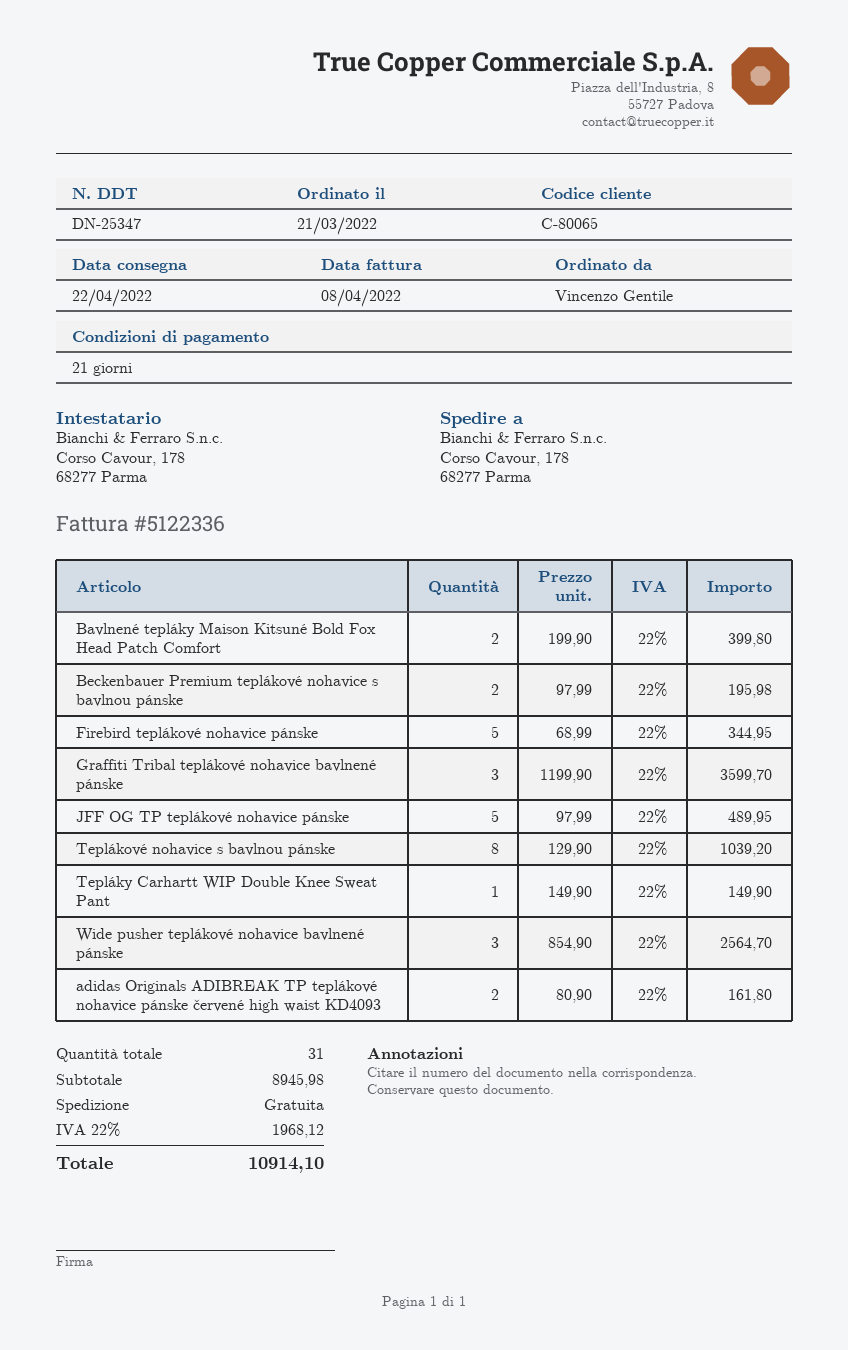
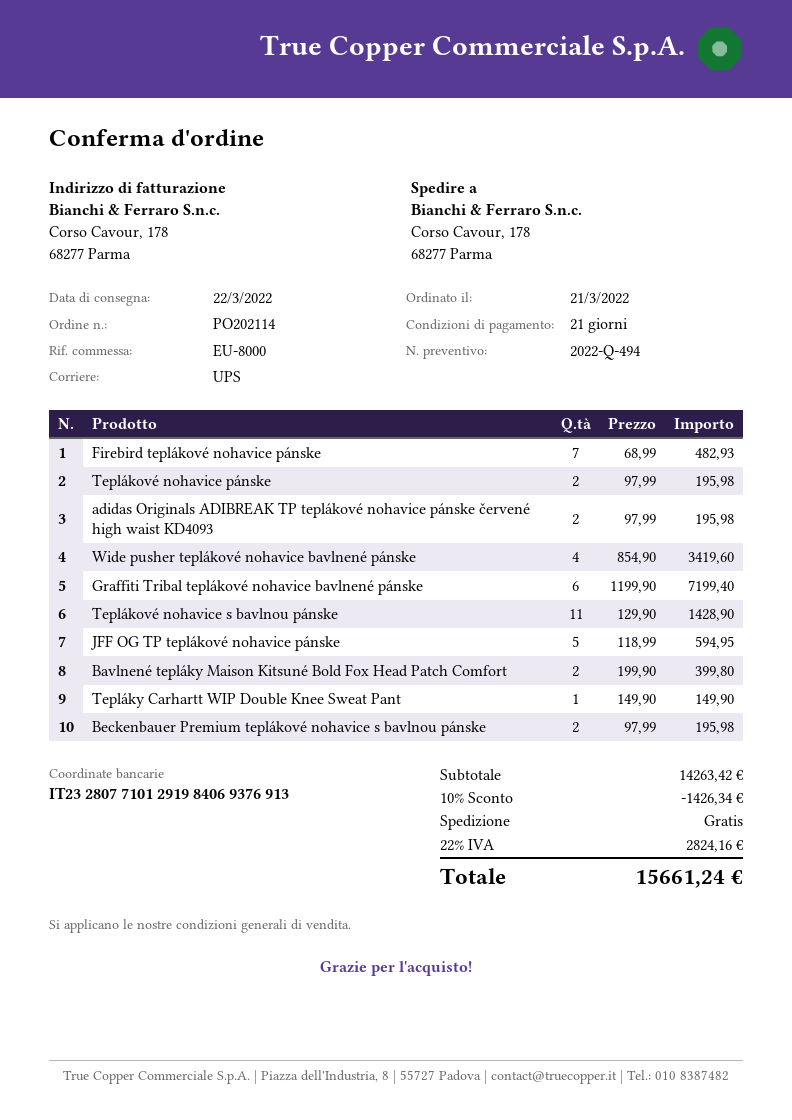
delivery date: 2022-04-22 -> 2022-03-22
Firebird teplákové nohavice pánske: 5 x 68.99 = 344.95 -> 7 x 68.99 = 482.93
Graffiti Tribal teplákové nohavice bavlnené pánske: 3 x 1199.90 = 3599.70 -> 6 x 1199.90 = 7199.40
JFF OG TP teplákové nohavice pánske: 5 x 97.99 = 489.95 -> 5 x 118.99 = 594.95
Teplákové nohavice s bavlnou pánske: 8 x 129.90 = 1039.20 -> 11 x 129.90 = 1428.90
Wide pusher teplákové nohavice bavlnené pánske: 3 x 854.90 = 2564.70 -> 4 x 854.90 = 3419.60
adidas Originals ADIBREAK TP teplákové nohavice pánske červené high waist KD4093: 2 x 80.90 = 161.80 -> 2 x 97.99 = 195.98
Teplákové nohavice pánske: none -> 2 x 97.99 = 195.98
subtotal: 8945.98 -> 14263.42
discount: none -> 10% = 1426.34
tax: 22% = 1968.12 -> 22% = 2824.16
total: 10914.10 -> 15661.24

